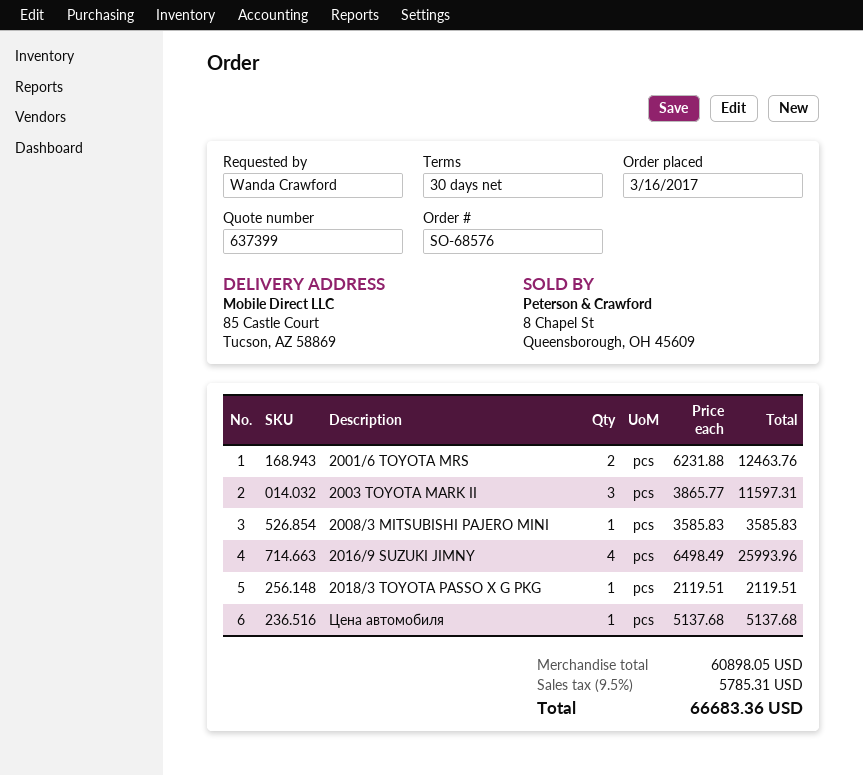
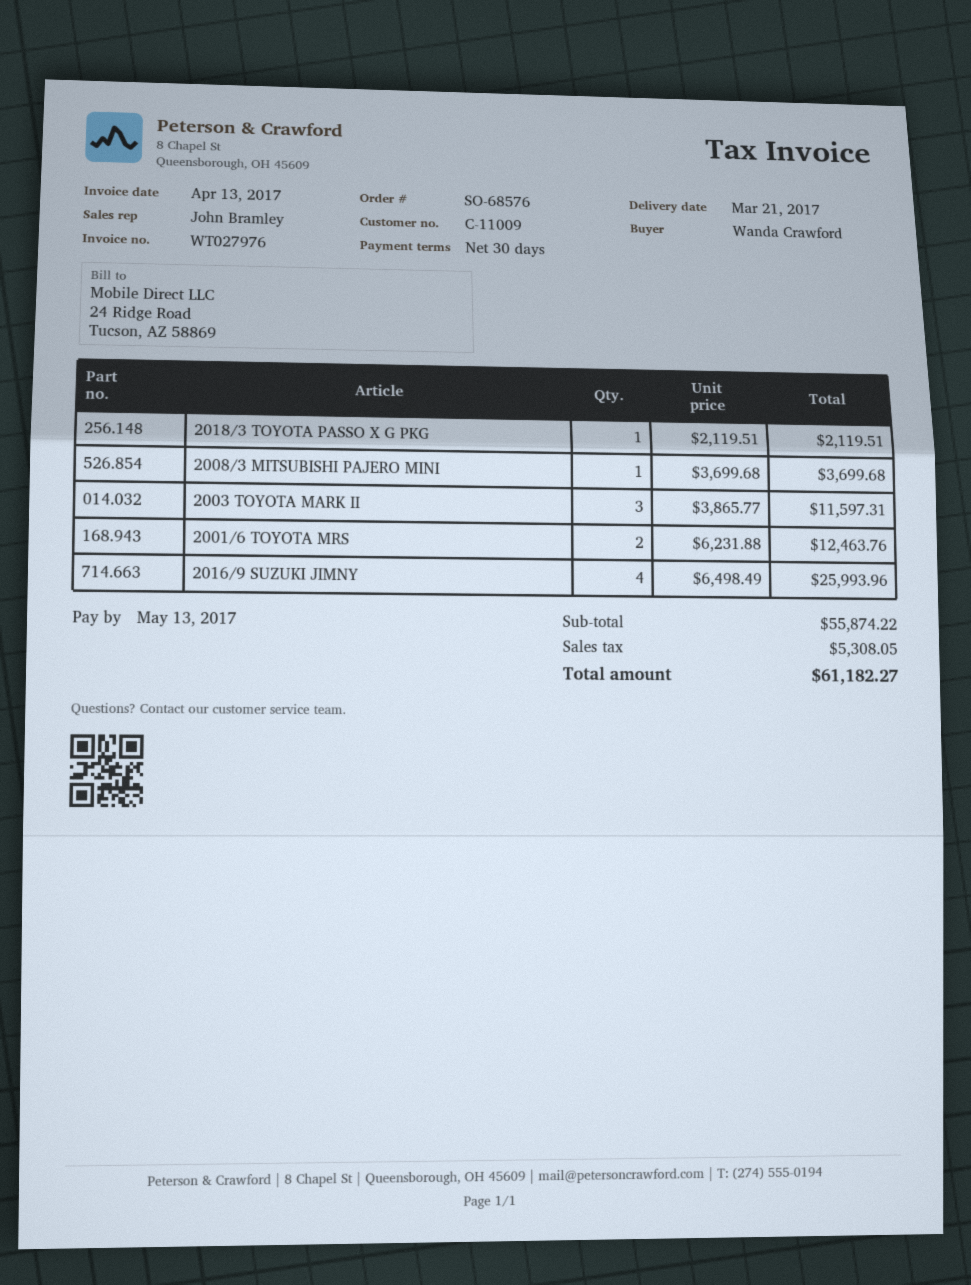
2008/3 MITSUBISHI PAJERO MINI: 1 x 3585.83 = 3585.83 -> 1 x 3699.68 = 3699.68
Цена автомобиля: 1 x 5137.68 = 5137.68 -> none
subtotal: 60898.05 -> 55874.22
tax: 5785.31 -> 5308.05
total: 66683.36 -> 61182.27

